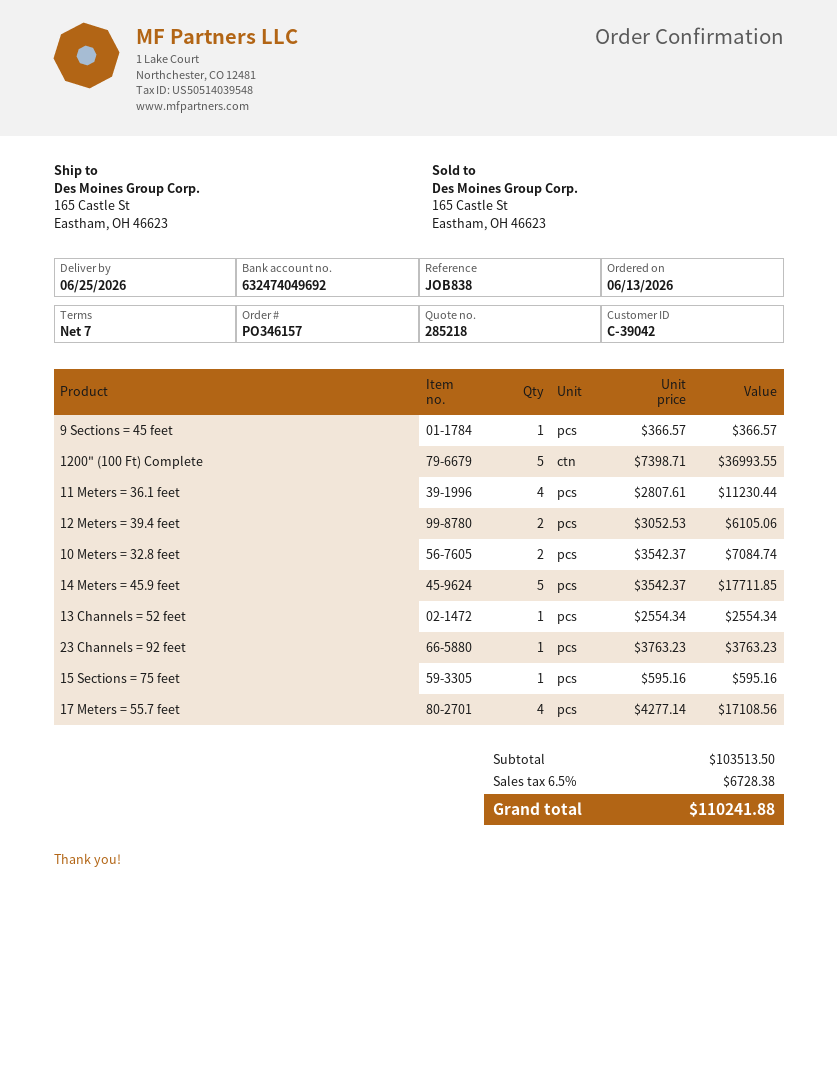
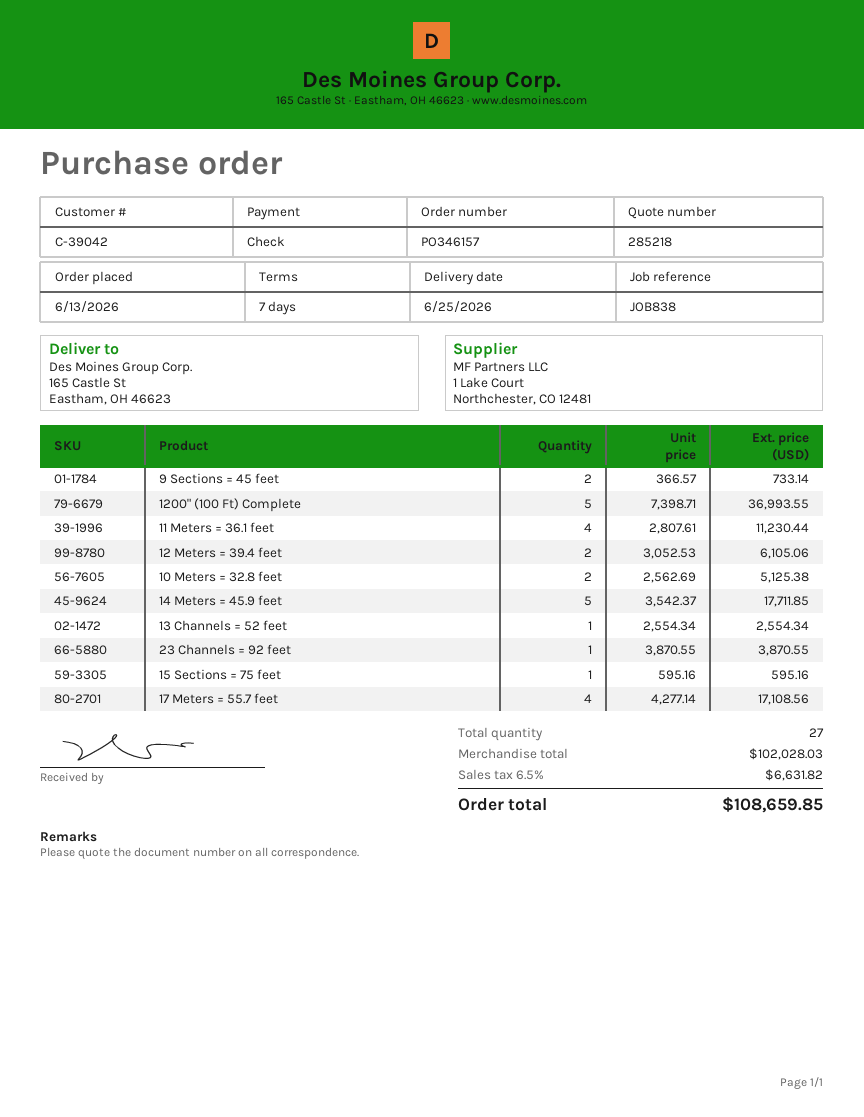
9 Sections = 45 feet: 1 x 366.57 = 366.57 -> 2 x 366.57 = 733.14
10 Meters = 32.8 feet: 2 x 3542.37 = 7084.74 -> 2 x 2562.69 = 5125.38
23 Channels = 92 feet: 1 x 3763.23 = 3763.23 -> 1 x 3870.55 = 3870.55
subtotal: 103513.50 -> 102028.03
tax: 6.5% = 6728.38 -> 6.5% = 6631.82
total: 110241.88 -> 108659.85

